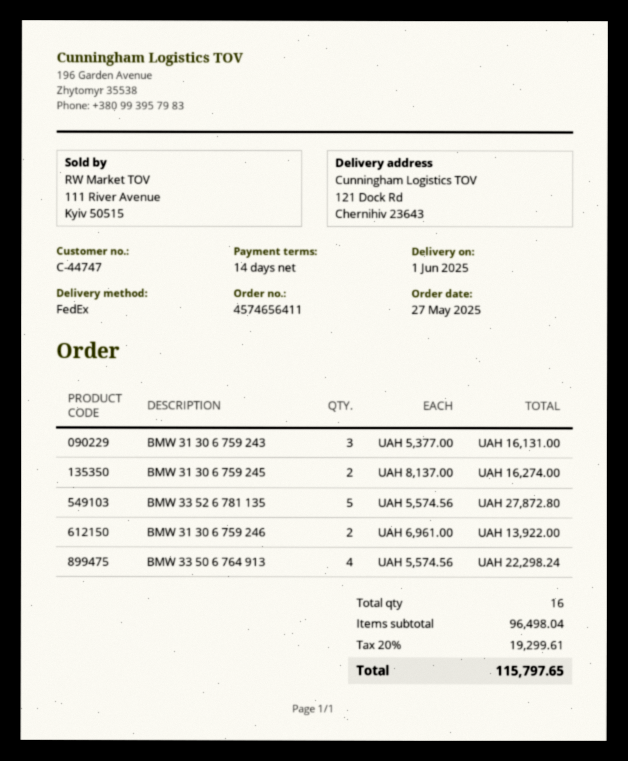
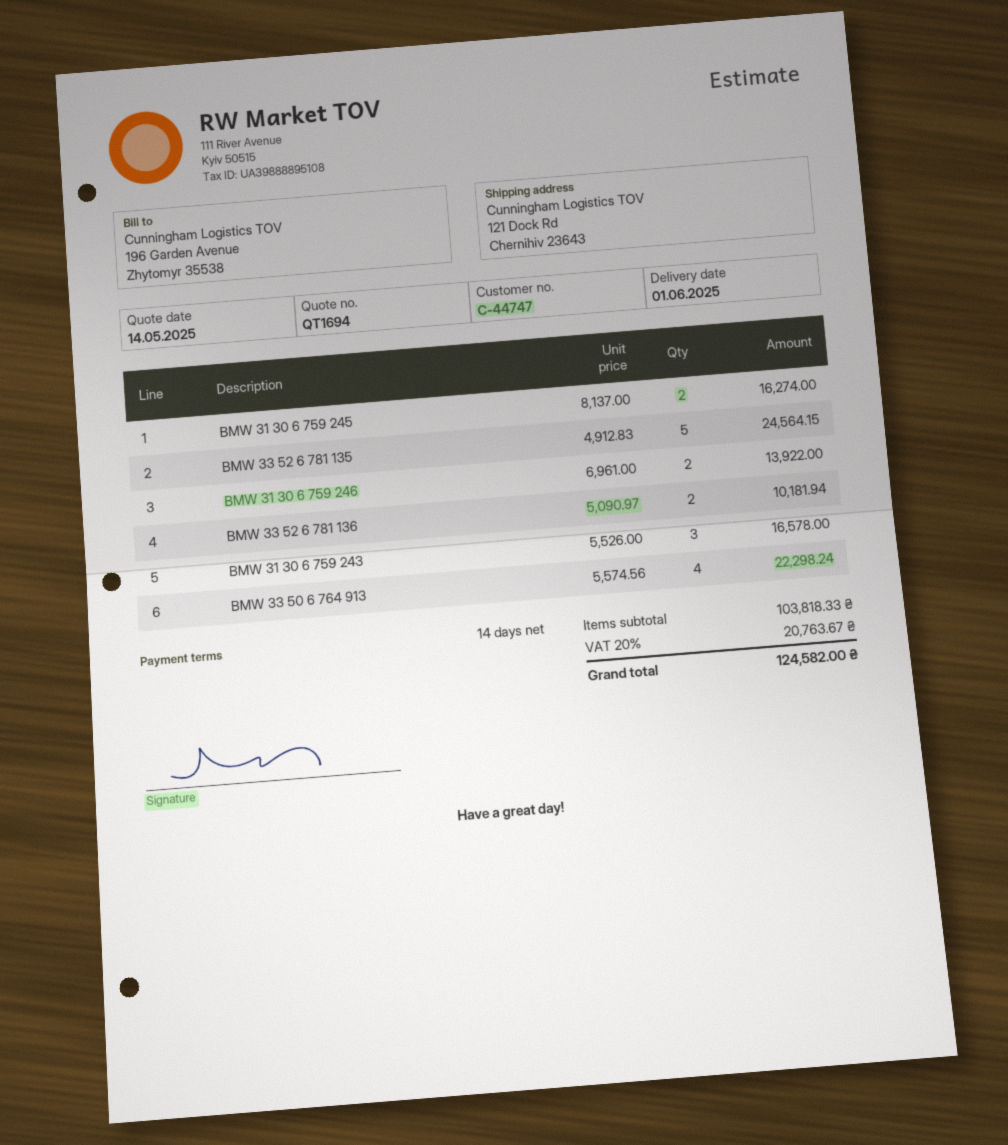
BMW 31 30 6 759 243: 3 x 5377.00 = 16131.00 -> 3 x 5526.00 = 16578.00
BMW 33 52 6 781 135: 5 x 5574.56 = 27872.80 -> 5 x 4912.83 = 24564.15
BMW 33 52 6 781 136: none -> 2 x 5090.97 = 10181.94
subtotal: 96498.04 -> 103818.33
tax: 20% = 19299.61 -> 20% = 20763.67
total: 115797.65 -> 124582.00

